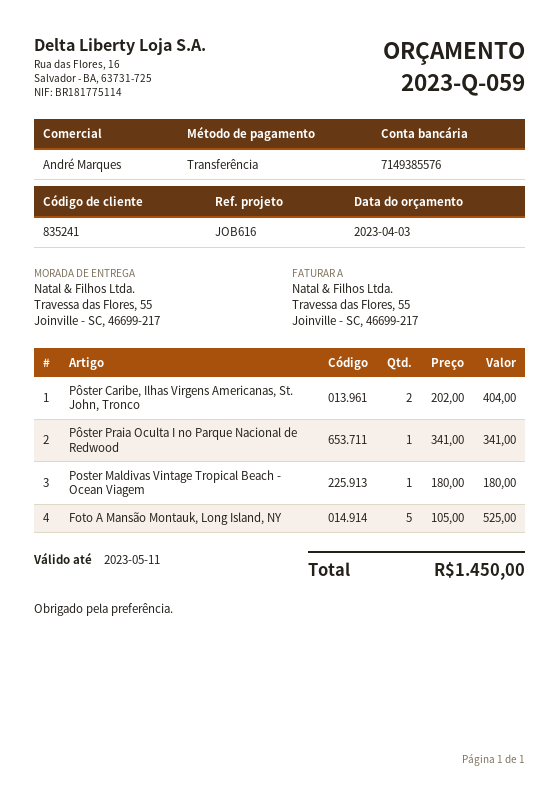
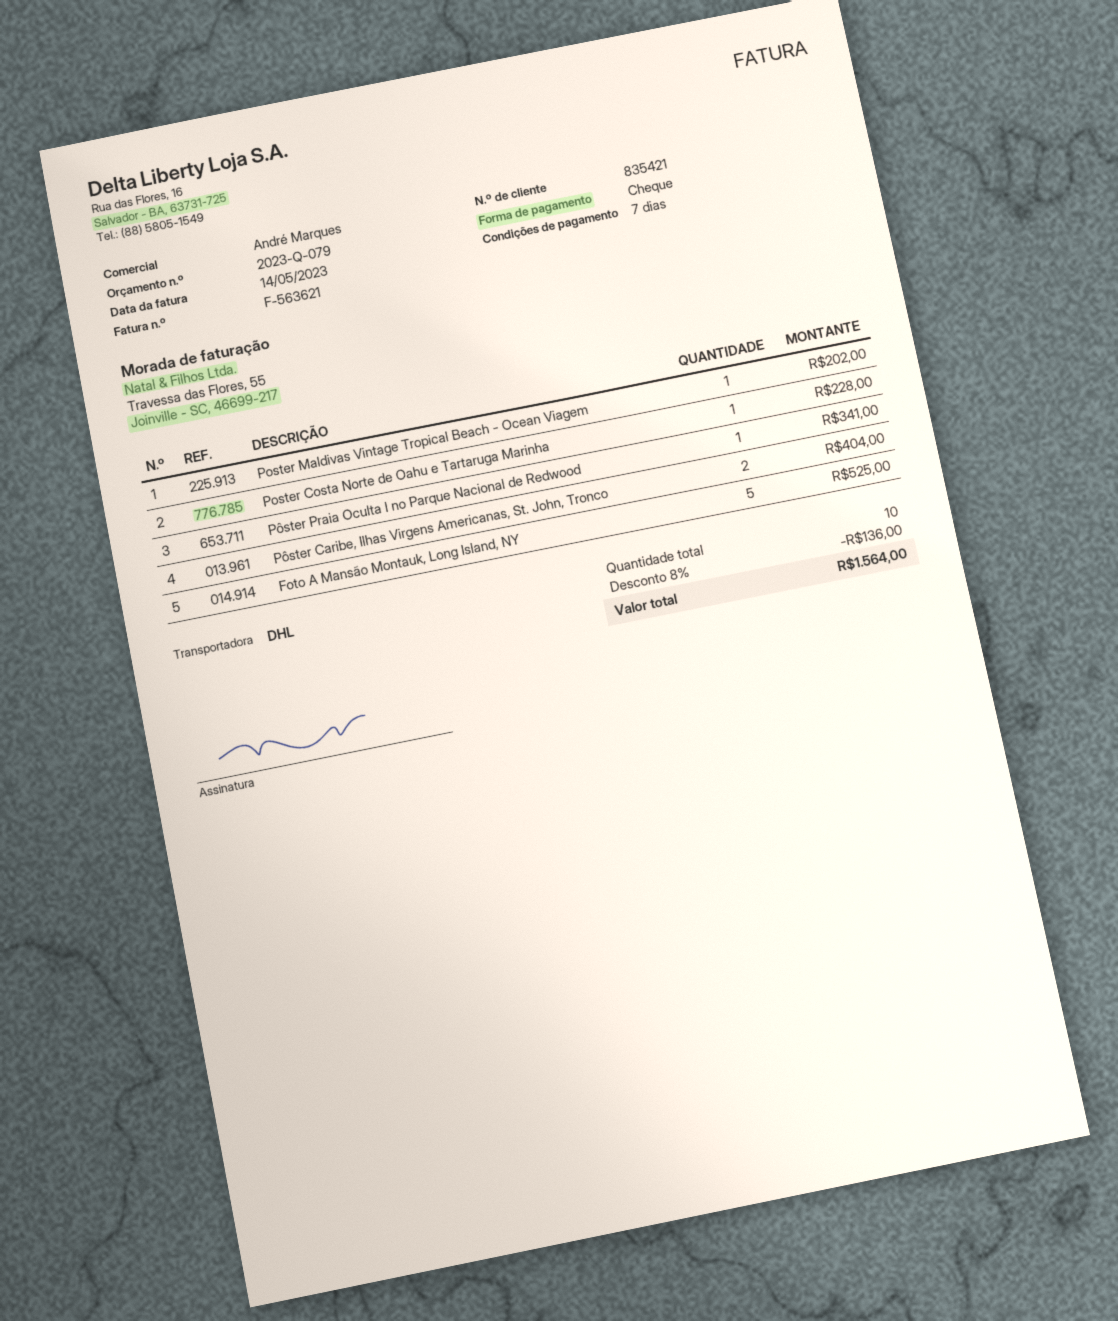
quote number: 2023-Q-059 -> 2023-Q-079
customer number: 835241 -> 835421
payment method: bank transfer -> cheque
Poster Maldivas Vintage Tropical Beach - Ocean Viagem: 1 for 180.00 -> 1 for 202.00
Poster Costa Norte de Oahu e Tartaruga Marinha: none -> 1 for 228.00
discount: none -> 8% = 136.00
total: 1450.00 -> 1564.00

